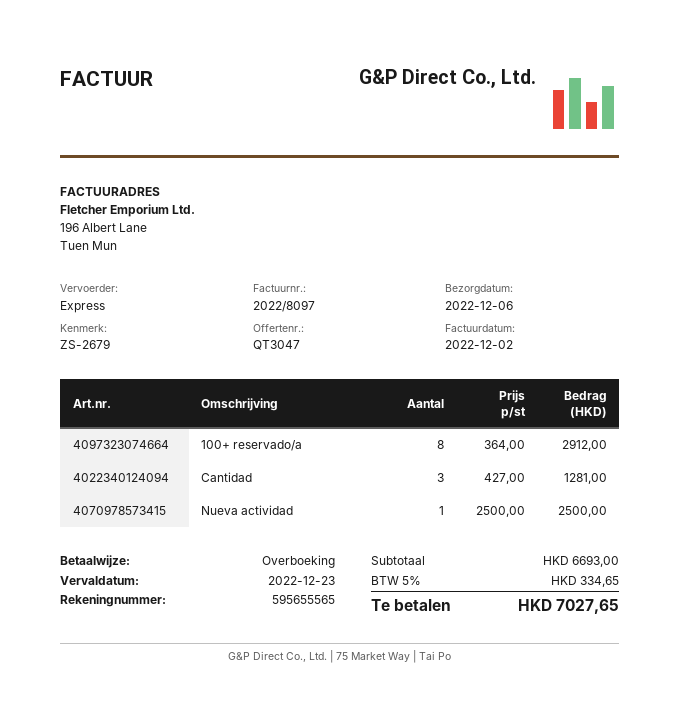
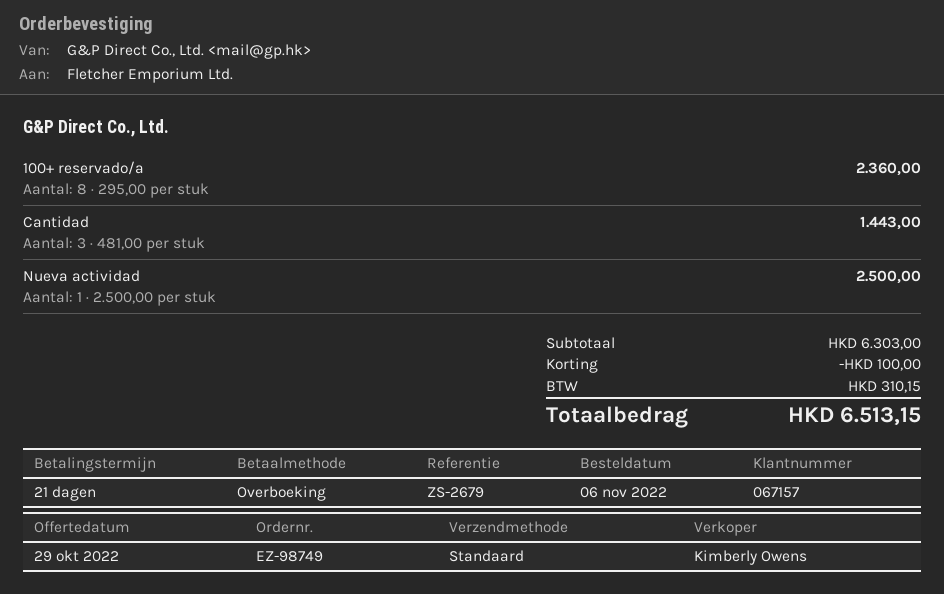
shipping method: express -> standard
100+ reservado/a: 8 x 364.00 = 2912.00 -> 8 x 295.00 = 2360.00
Cantidad: 3 x 427.00 = 1281.00 -> 3 x 481.00 = 1443.00
subtotal: 6693.00 -> 6303.00
discount: none -> 100.00
tax: 334.65 -> 310.15
total: 7027.65 -> 6513.15

